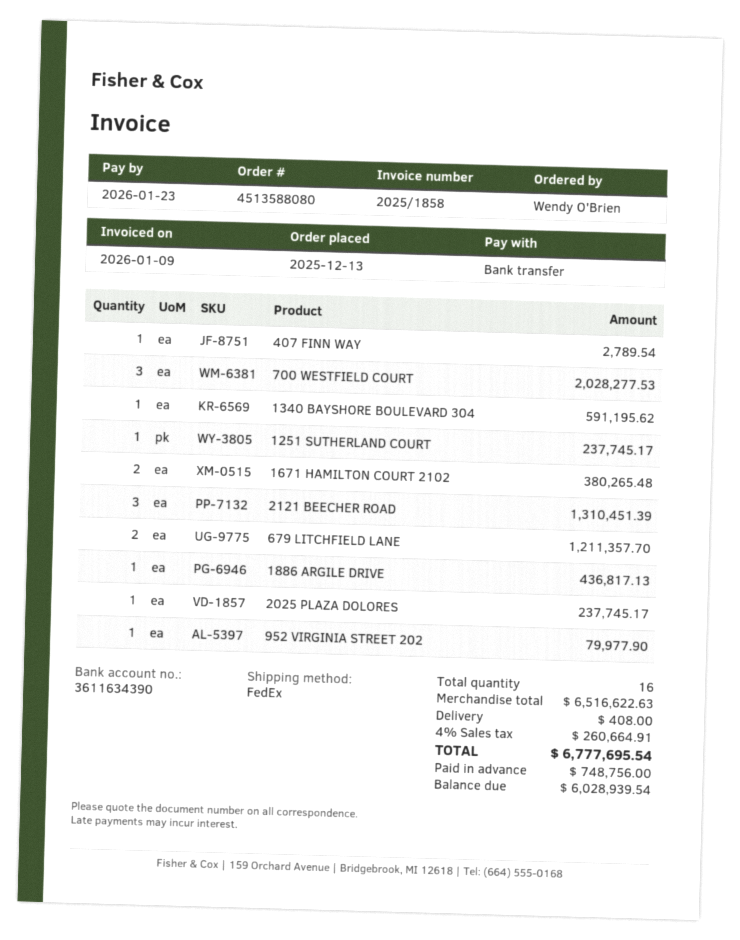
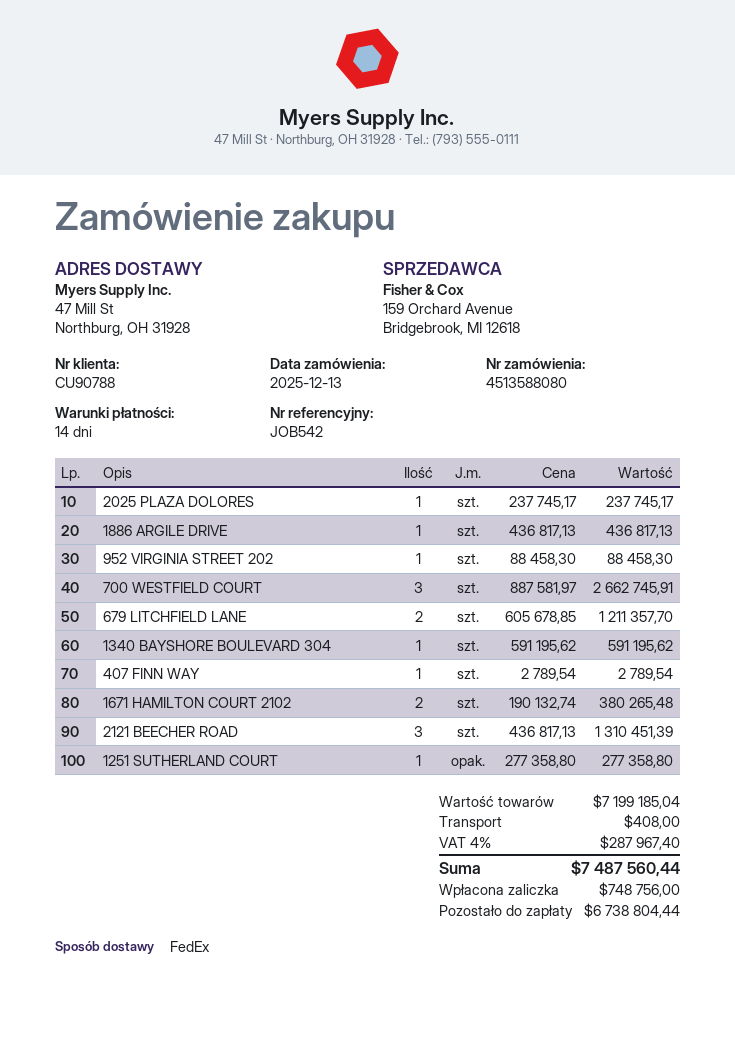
700 WESTFIELD COURT: 3 for 2028277.53 -> 3 for 2662745.91
1251 SUTHERLAND COURT: 1 for 237745.17 -> 1 for 277358.80
952 VIRGINIA STREET 202: 1 for 79977.90 -> 1 for 88458.30
subtotal: 6516622.63 -> 7199185.04
tax: 4% = 260664.91 -> 4% = 287967.40
total: 6777695.54 -> 7487560.44
balance: 6028939.54 -> 6738804.44

